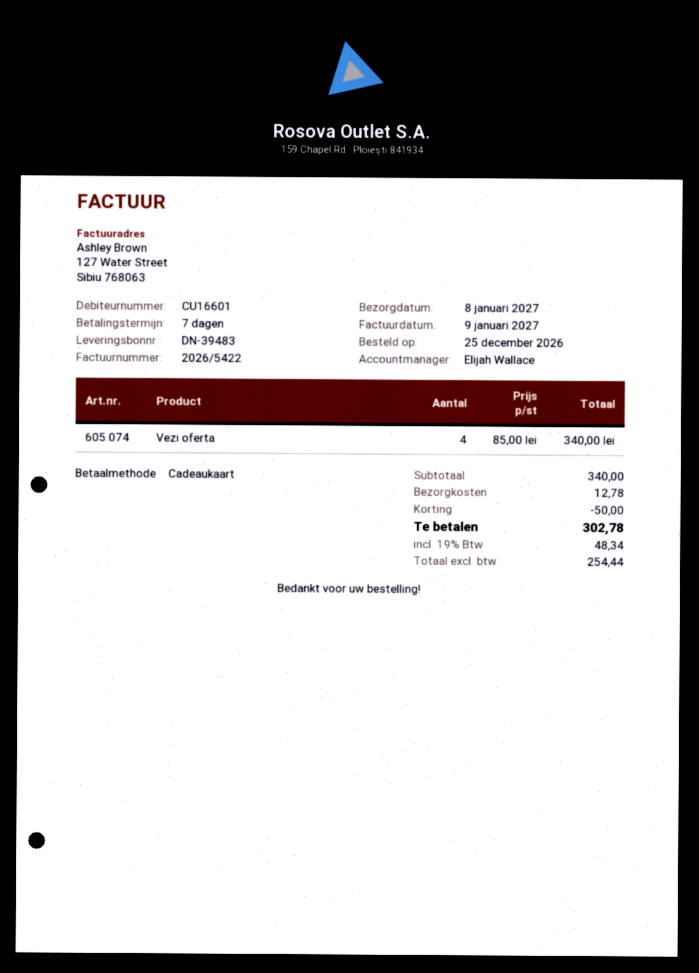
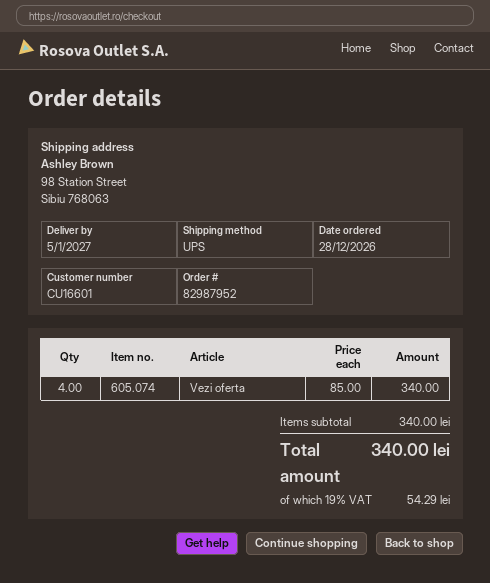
order date: 2026-12-25 -> 2026-12-28
delivery date: 2027-01-08 -> 2027-01-05
discount: 50.00 -> none
shipping: 12.78 -> none
tax: 19% = 48.34 -> 19% = 54.29
total: 302.78 -> 340.00

